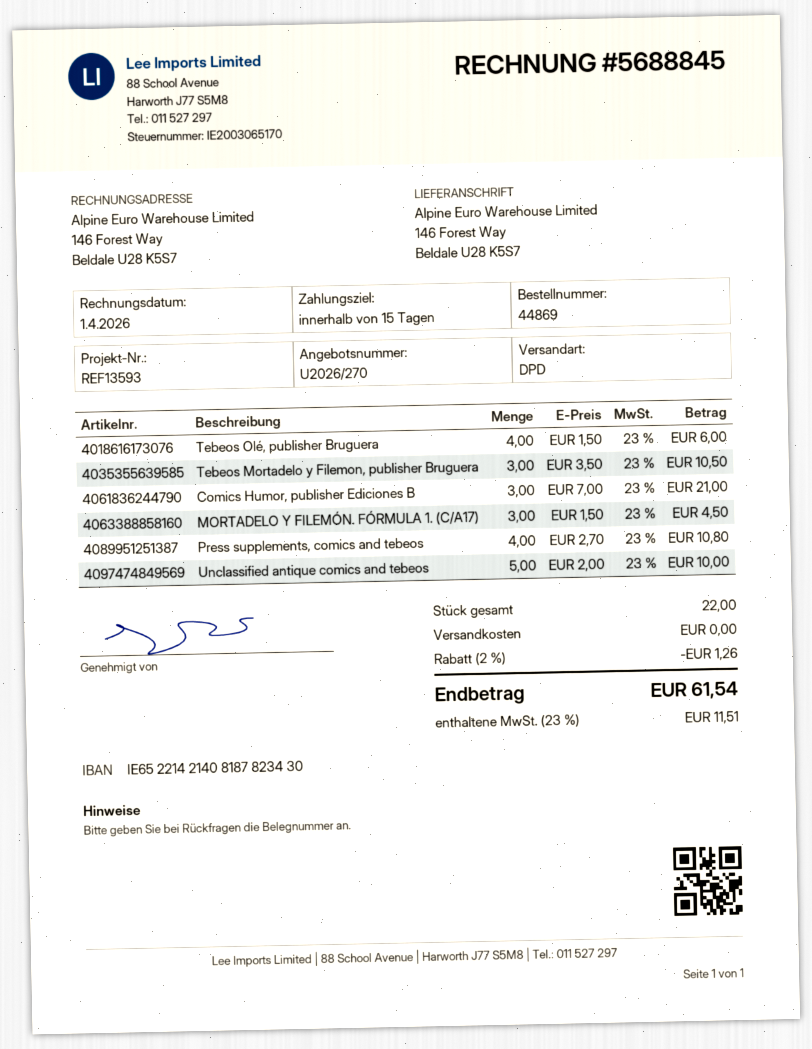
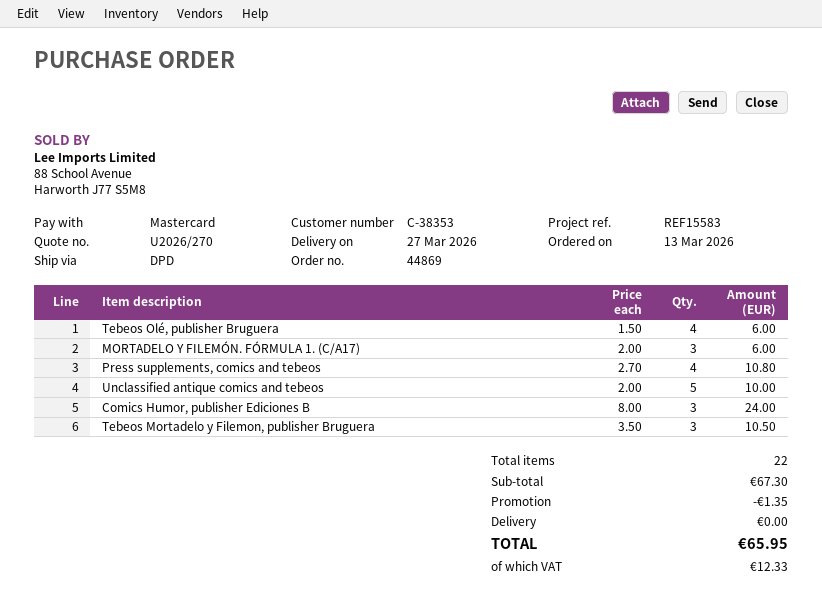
reference: REF13593 -> REF15583
Comics Humor, publisher Ediciones B: 3 x 7.00 = 21.00 -> 3 x 8.00 = 24.00
MORTADELO Y FILEMÓN. FÓRMULA 1. (C/A17): 3 x 1.50 = 4.50 -> 3 x 2.00 = 6.00
discount: 1.26 -> 1.35
tax: 11.51 -> 12.33
total: 61.54 -> 65.95

